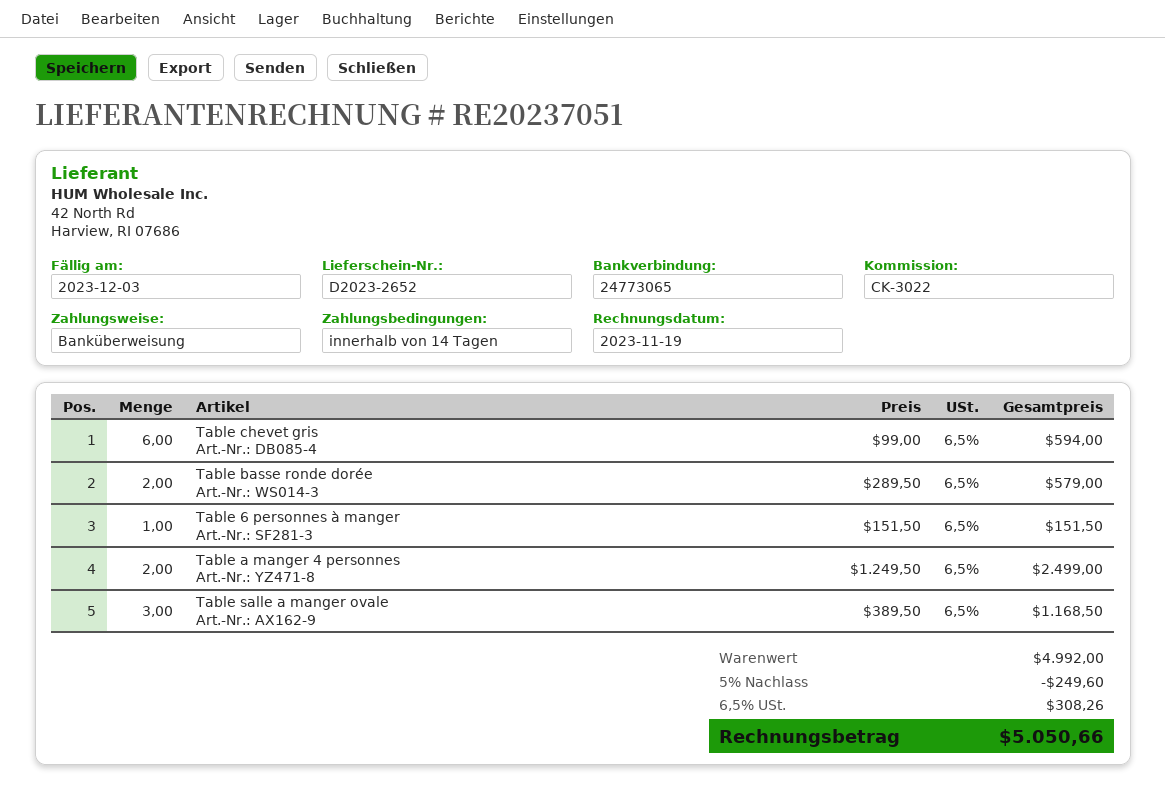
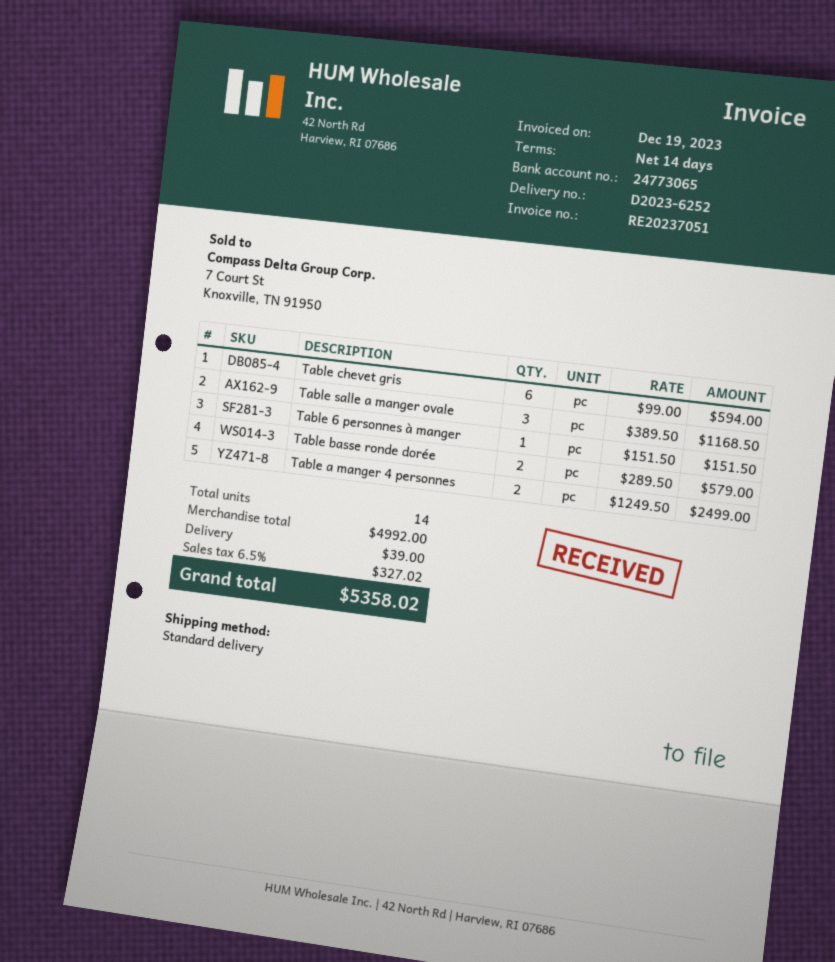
delivery note number: D2023-2652 -> D2023-6252
invoice date: 2023-11-19 -> 2023-12-19
discount: 5% = 249.60 -> none
shipping: none -> 39.00
tax: 6.5% = 308.26 -> 6.5% = 327.02
total: 5050.66 -> 5358.02

